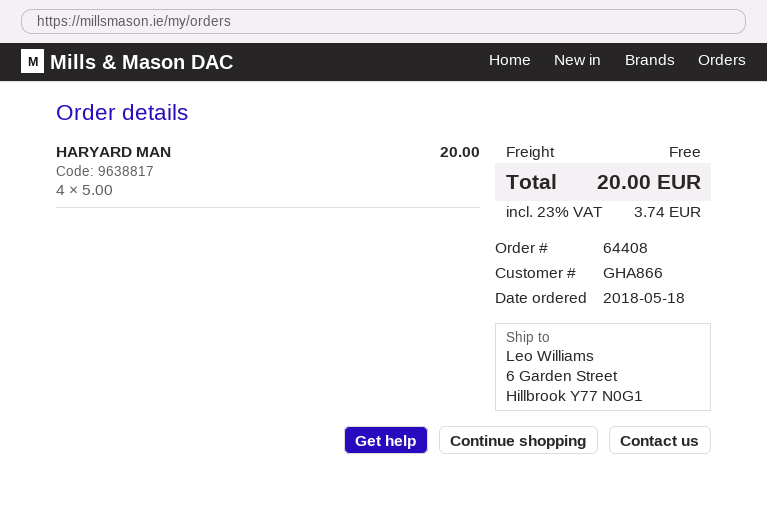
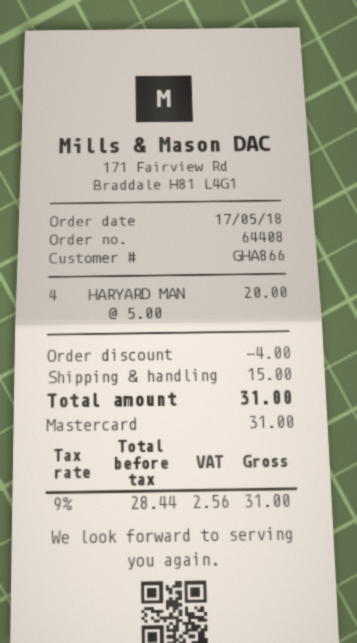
order date: 2018-05-18 -> 2018-05-17
discount: none -> 4.00
shipping: 0.00 -> 15.00
tax: 23% = 3.74 -> 9% = 2.56
total: 20.00 -> 31.00

